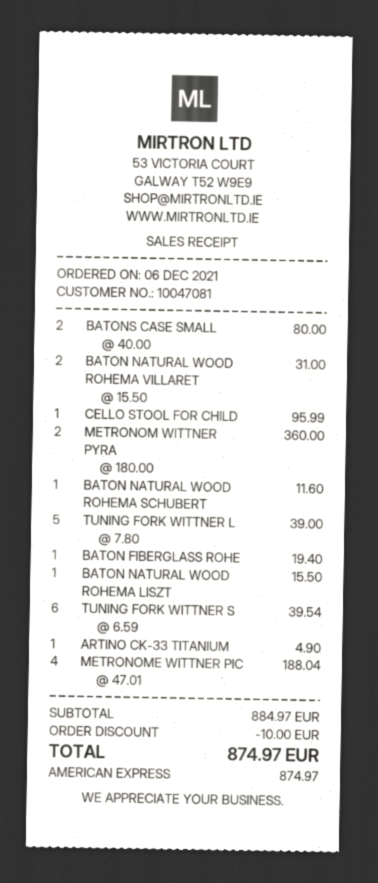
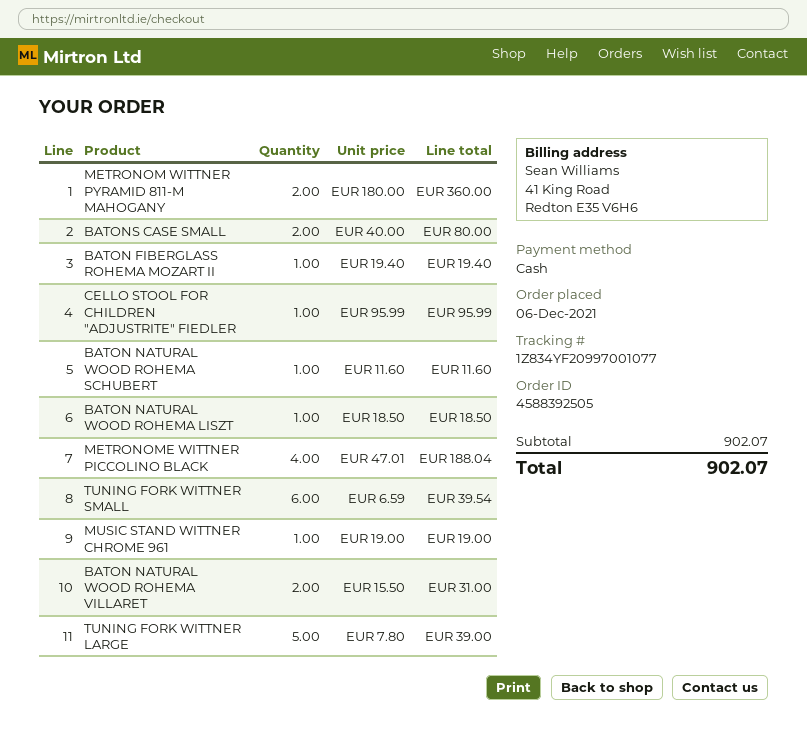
payment method: American Express -> cash
BATON NATURAL WOOD ROHEMA LISZT: 1 x 15.50 = 15.50 -> 1 x 18.50 = 18.50
ARTINO CK-33 TITANIUM: 1 x 4.90 = 4.90 -> none
MUSIC STAND WITTNER CHROME 961: none -> 1 x 19.00 = 19.00
subtotal: 884.97 -> 902.07
discount: 10.00 -> none
total: 874.97 -> 902.07

